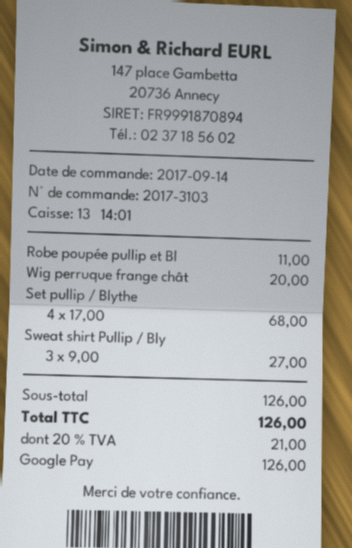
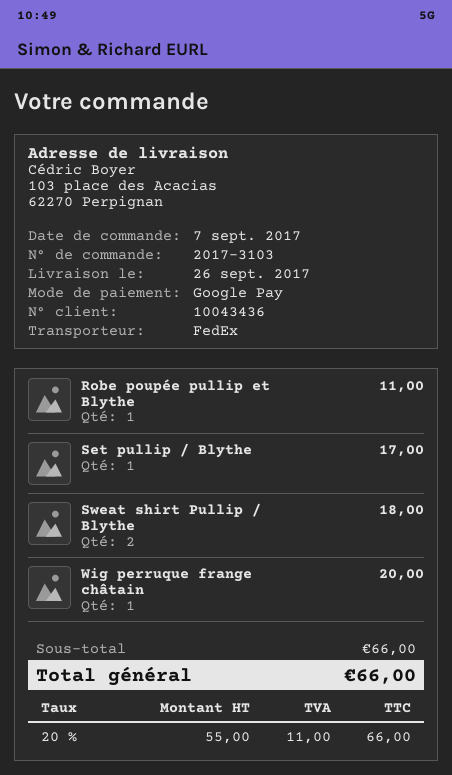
order date: 2017-09-14 -> 2017-09-07
Set pullip / Blythe: 4 for 68.00 -> 1 for 17.00
Sweat shirt Pullip / Bly: 3 for 27.00 -> 2 for 18.00
subtotal: 126.00 -> 66.00
tax: 20% = 21.00 -> 20% = 11.00
total: 126.00 -> 66.00

